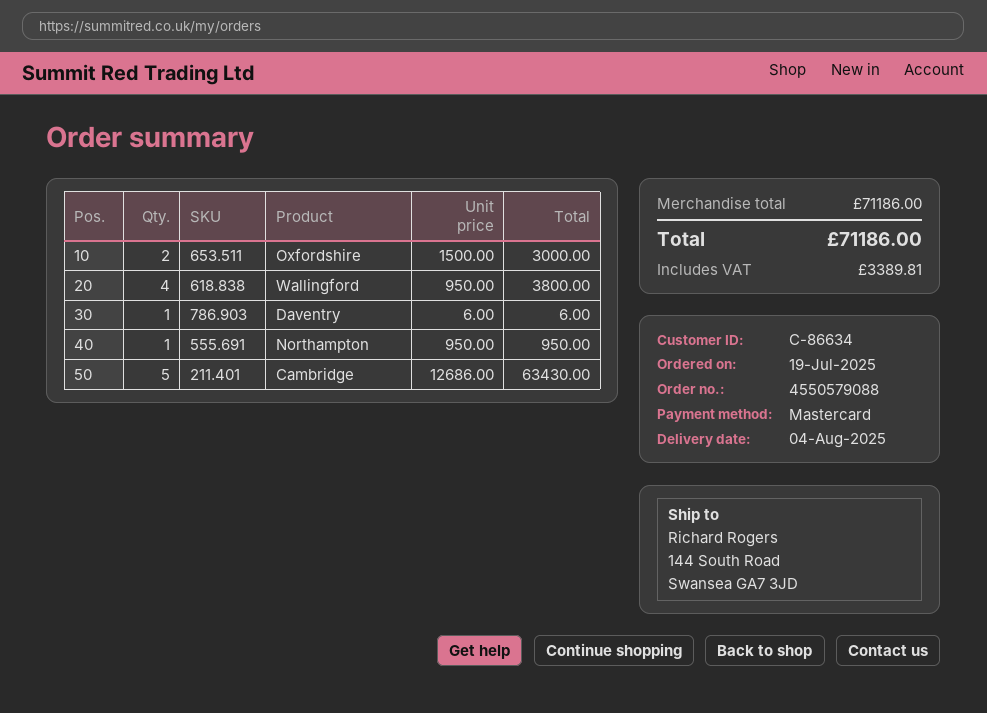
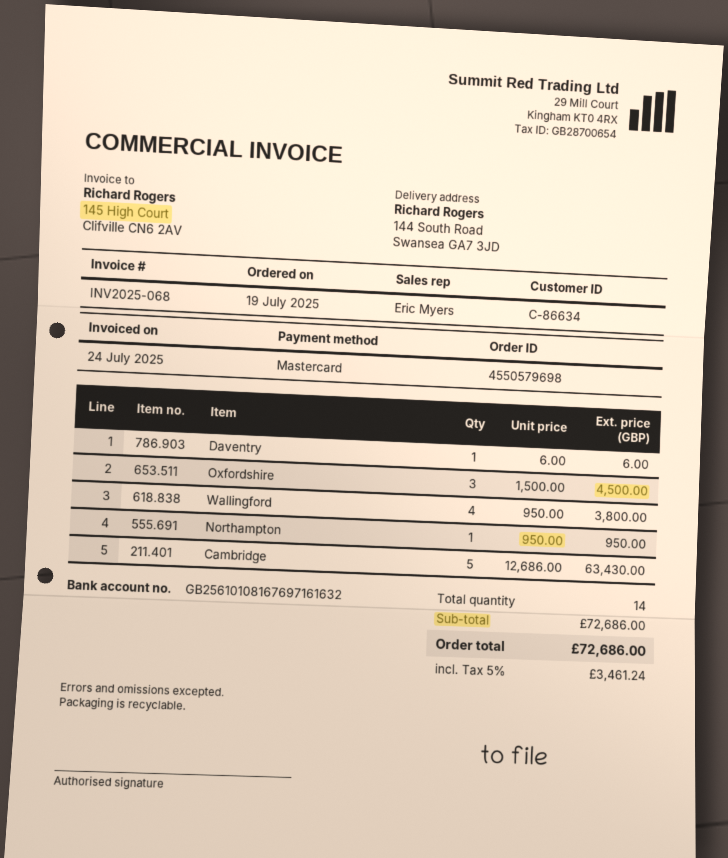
order number: 4550579088 -> 4550579698
Oxfordshire: 2 x 1500.00 = 3000.00 -> 3 x 1500.00 = 4500.00
subtotal: 71186.00 -> 72686.00
tax: 3389.81 -> 3461.24
total: 71186.00 -> 72686.00

